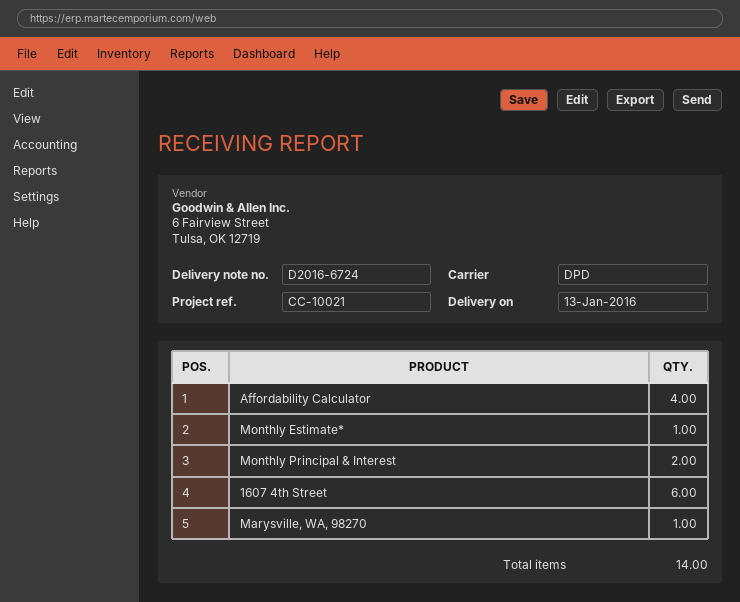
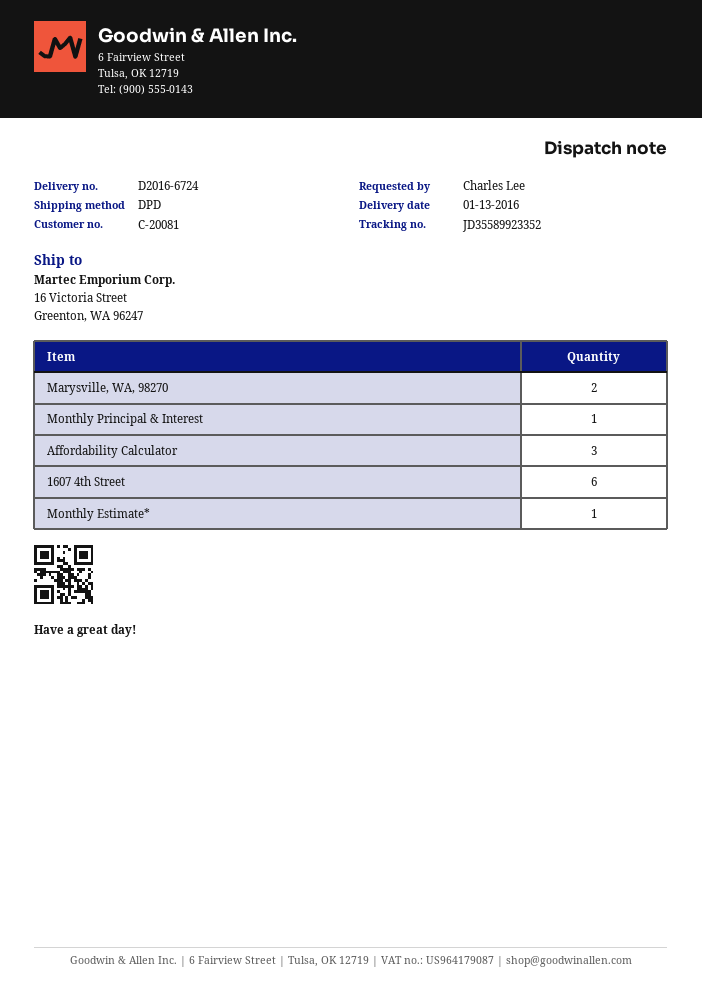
Affordability Calculator: 4 -> 3
Monthly Principal & Interest: 2 -> 1
Marysville, WA, 98270: 1 -> 2

